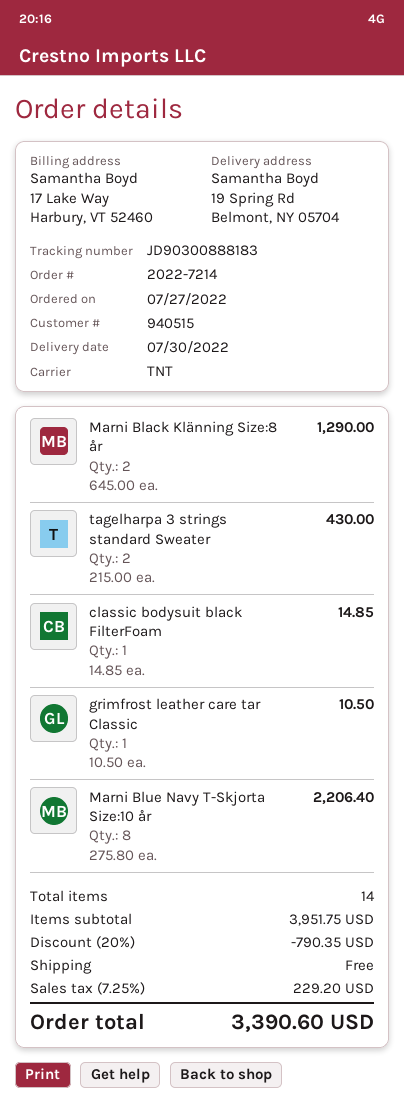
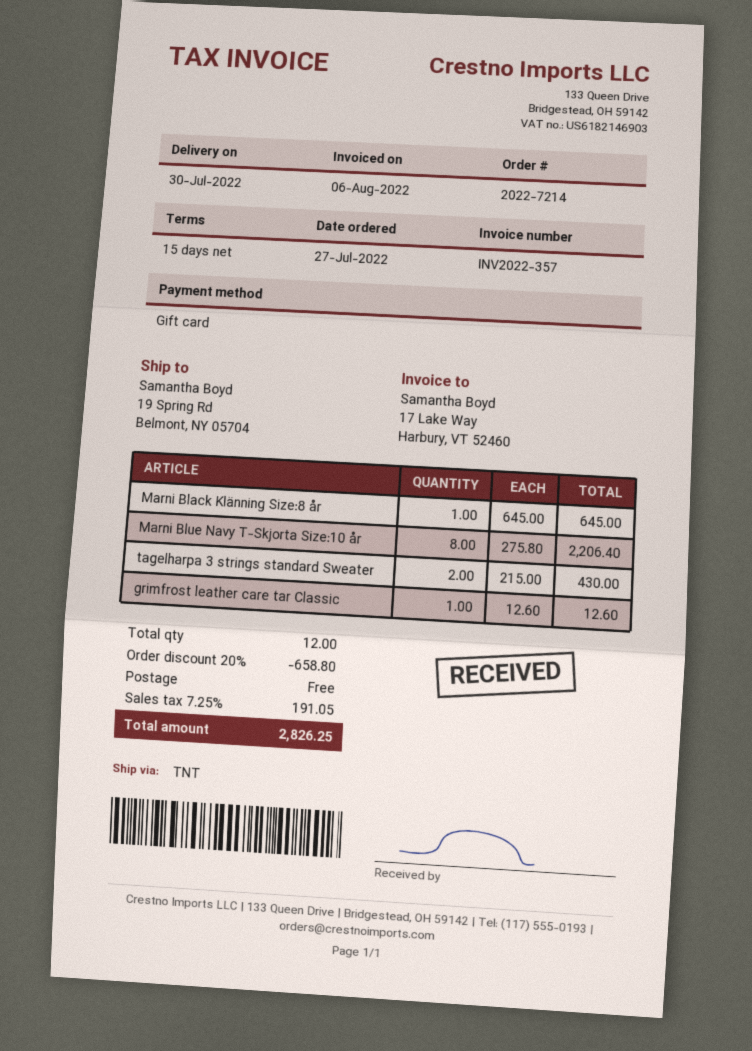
Marni Black Klänning Size:8 år: 2 x 645.00 = 1290.00 -> 1 x 645.00 = 645.00
classic bodysuit black FilterFoam: 1 x 14.85 = 14.85 -> none
grimfrost leather care tar Classic: 1 x 10.50 = 10.50 -> 1 x 12.60 = 12.60
total quantity: 14 -> 12
discount: 20% = 790.35 -> 20% = 658.80
tax: 7.25% = 229.20 -> 7.25% = 191.05
total: 3390.60 -> 2826.25

